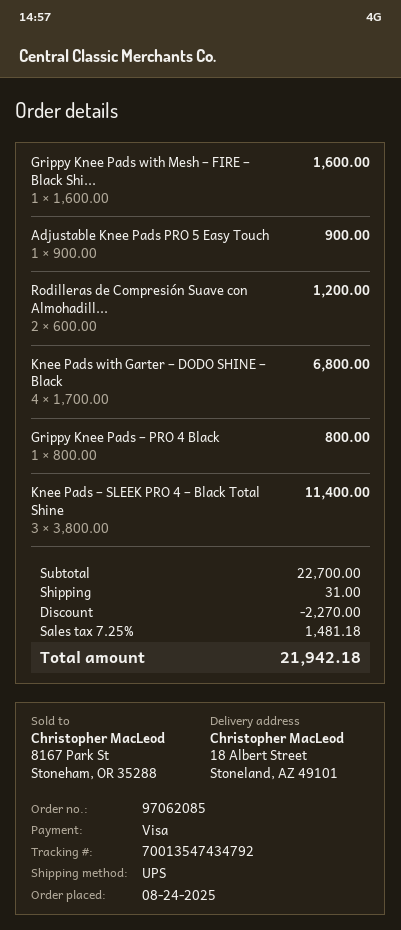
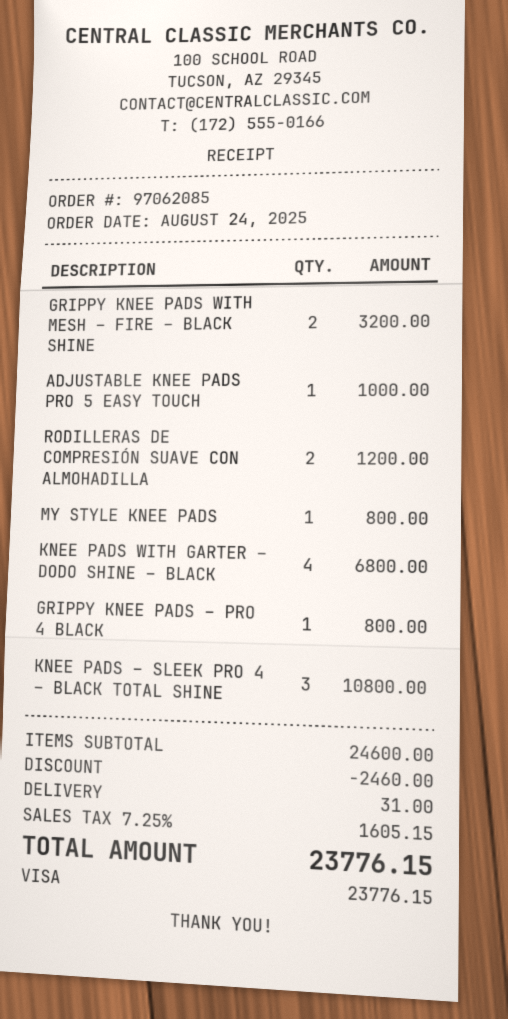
Grippy Knee Pads with Mesh – FIRE – Black Shi...: 1 for 1600.00 -> 2 for 3200.00
Adjustable Knee Pads PRO 5 Easy Touch: 1 for 900.00 -> 1 for 1000.00
Knee Pads – SLEEK PRO 4 – Black Total Shine: 3 for 11400.00 -> 3 for 10800.00
MY STYLE KNEE PADS: none -> 1 for 800.00
subtotal: 22700.00 -> 24600.00
discount: 2270.00 -> 2460.00
tax: 7.25% = 1481.18 -> 7.25% = 1605.15
total: 21942.18 -> 23776.15

